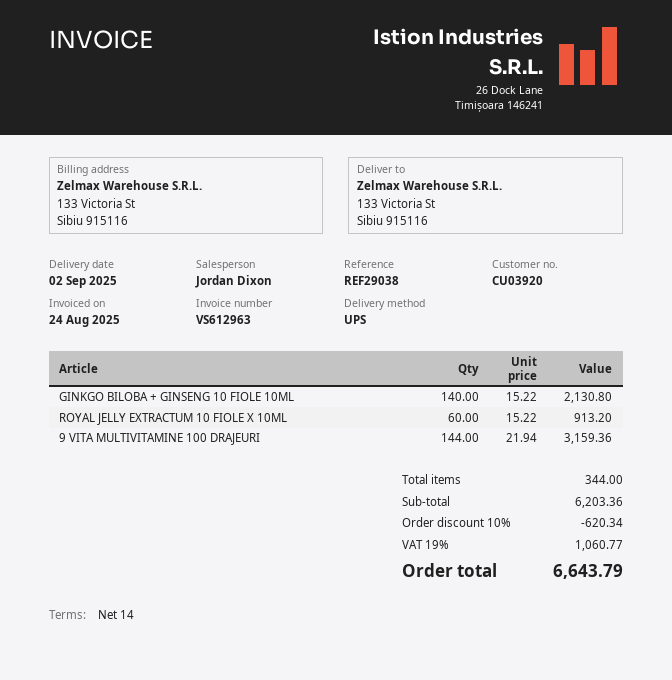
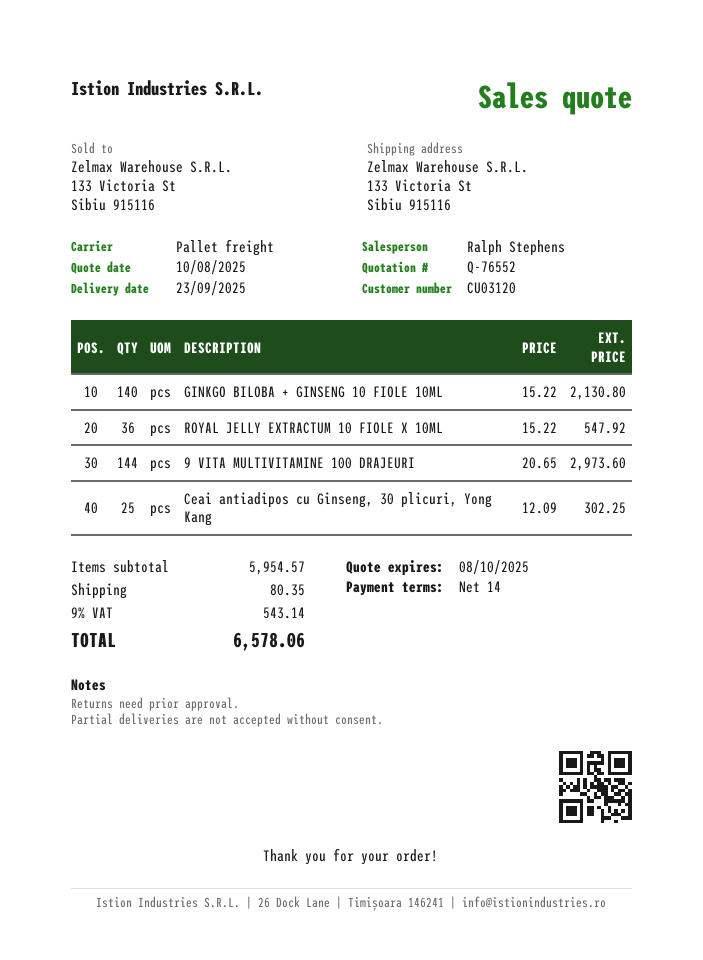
delivery date: 2025-09-02 -> 2025-09-23
customer number: CU03920 -> CU03120
sales rep: Jordan Dixon -> Ralph Stephens
shipping method: UPS -> pallet freight
ROYAL JELLY EXTRACTUM 10 FIOLE X 10ML: 60 x 15.22 = 913.20 -> 36 x 15.22 = 547.92
9 VITA MULTIVITAMINE 100 DRAJEURI: 144 x 21.94 = 3159.36 -> 144 x 20.65 = 2973.60
Ceai antiadipos cu Ginseng, 30 plicuri, Yong Kang: none -> 25 x 12.09 = 302.25
subtotal: 6203.36 -> 5954.57
discount: 10% = 620.34 -> none
shipping: none -> 80.35
tax: 19% = 1060.77 -> 9% = 543.14
total: 6643.79 -> 6578.06

